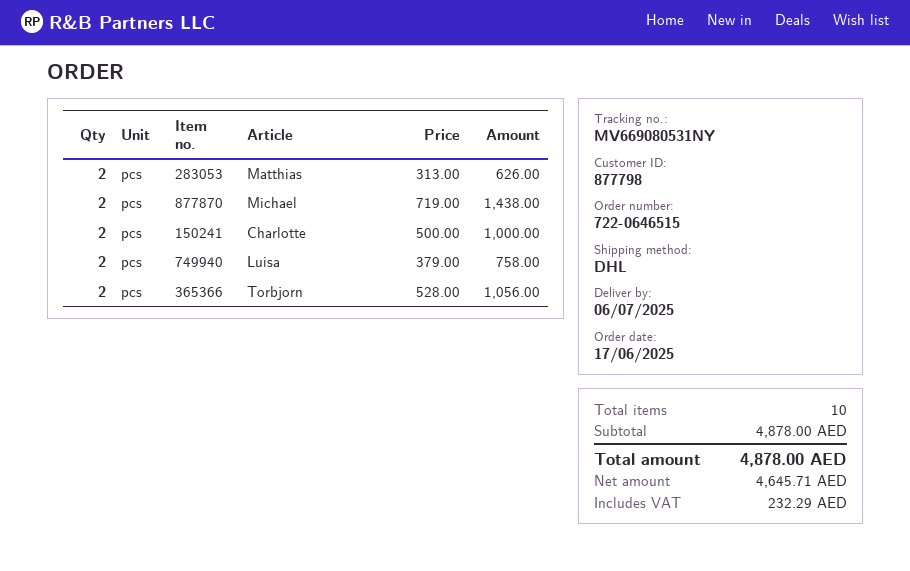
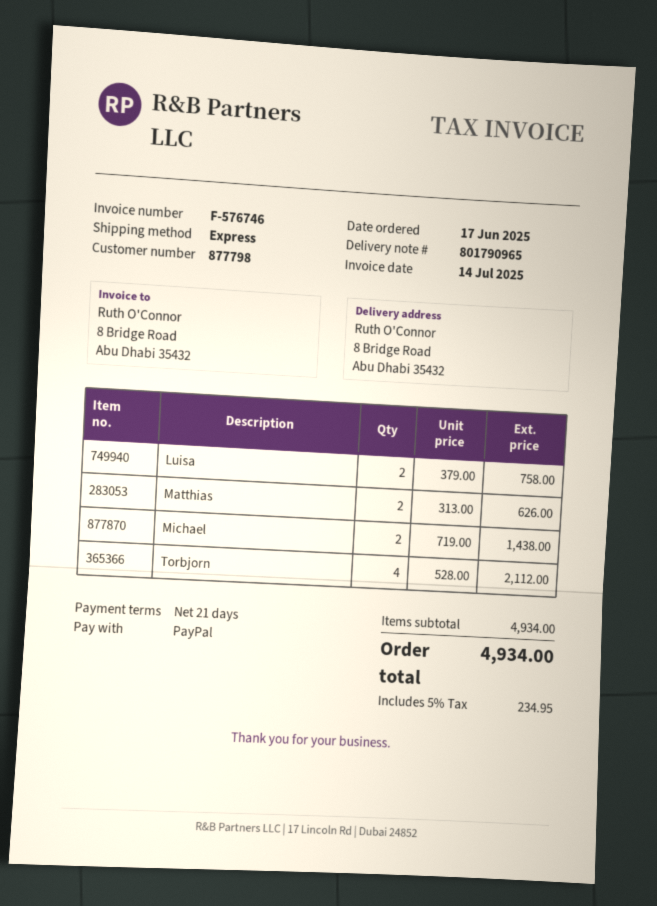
shipping method: DHL -> express
Charlotte: 2 x 500.00 = 1000.00 -> none
Torbjorn: 2 x 528.00 = 1056.00 -> 4 x 528.00 = 2112.00
subtotal: 4878.00 -> 4934.00
tax: 232.29 -> 234.95
total: 4878.00 -> 4934.00

